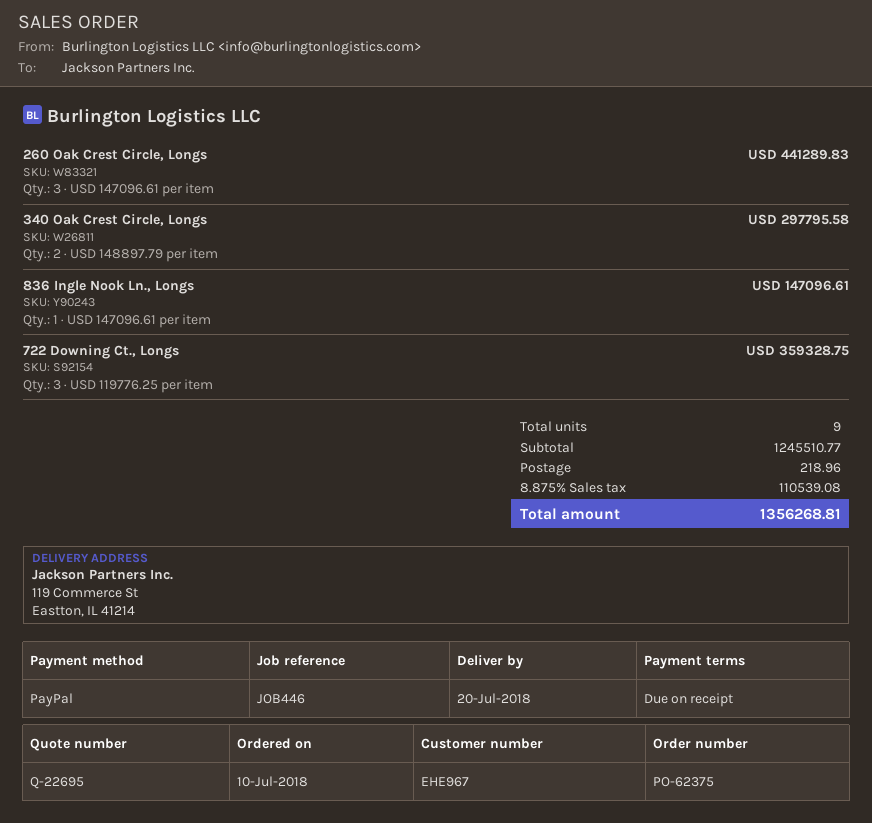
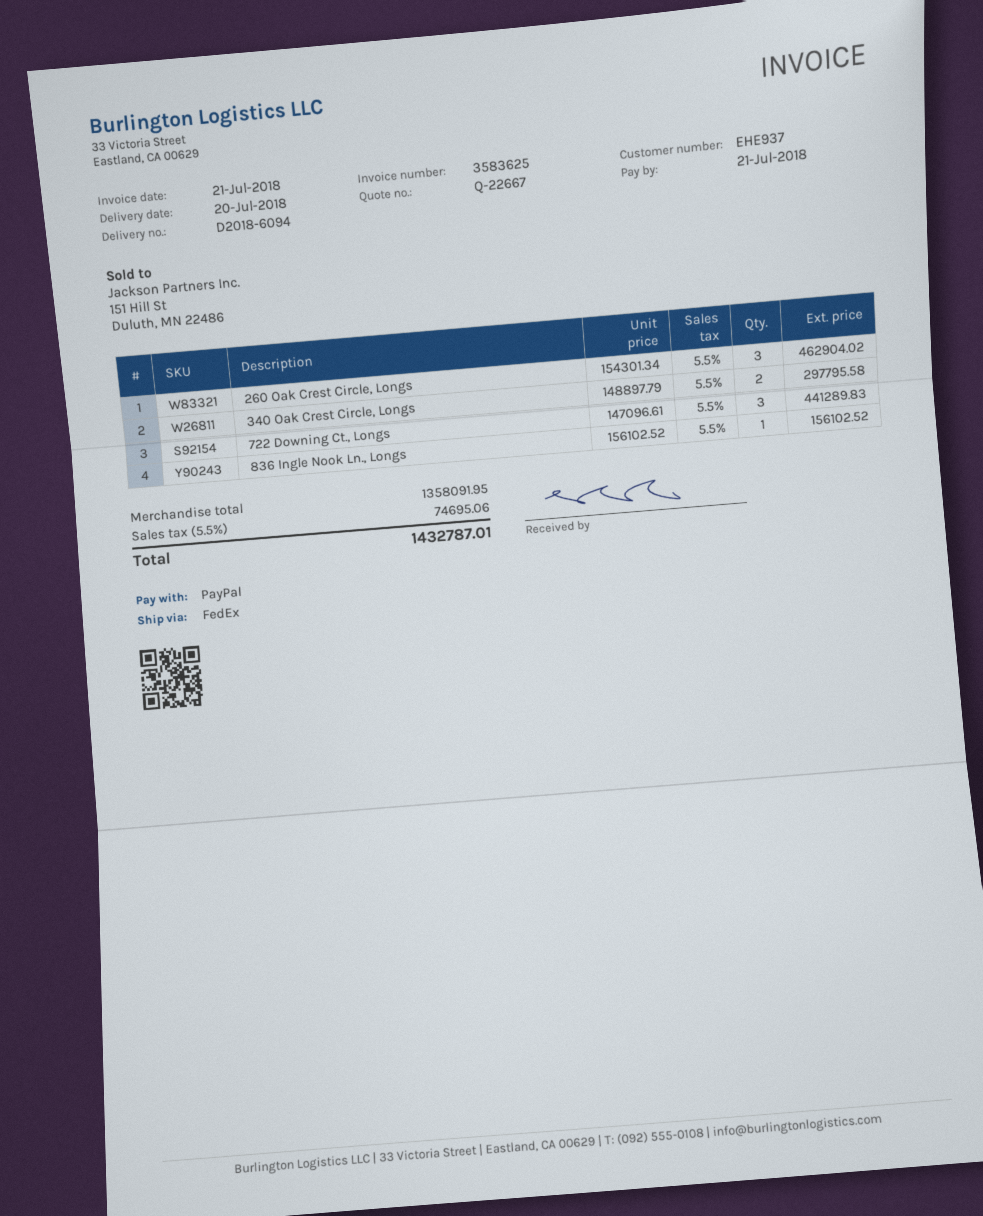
quote number: Q-22695 -> Q-22667
customer number: EHE967 -> EHE937
260 Oak Crest Circle, Longs: 3 x 147096.61 = 441289.83 -> 3 x 154301.34 = 462904.02
836 Ingle Nook Ln., Longs: 1 x 147096.61 = 147096.61 -> 1 x 156102.52 = 156102.52
722 Downing Ct., Longs: 3 x 119776.25 = 359328.75 -> 3 x 147096.61 = 441289.83
subtotal: 1245510.77 -> 1358091.95
shipping: 218.96 -> none
tax: 8.875% = 110539.08 -> 5.5% = 74695.06
total: 1356268.81 -> 1432787.01

